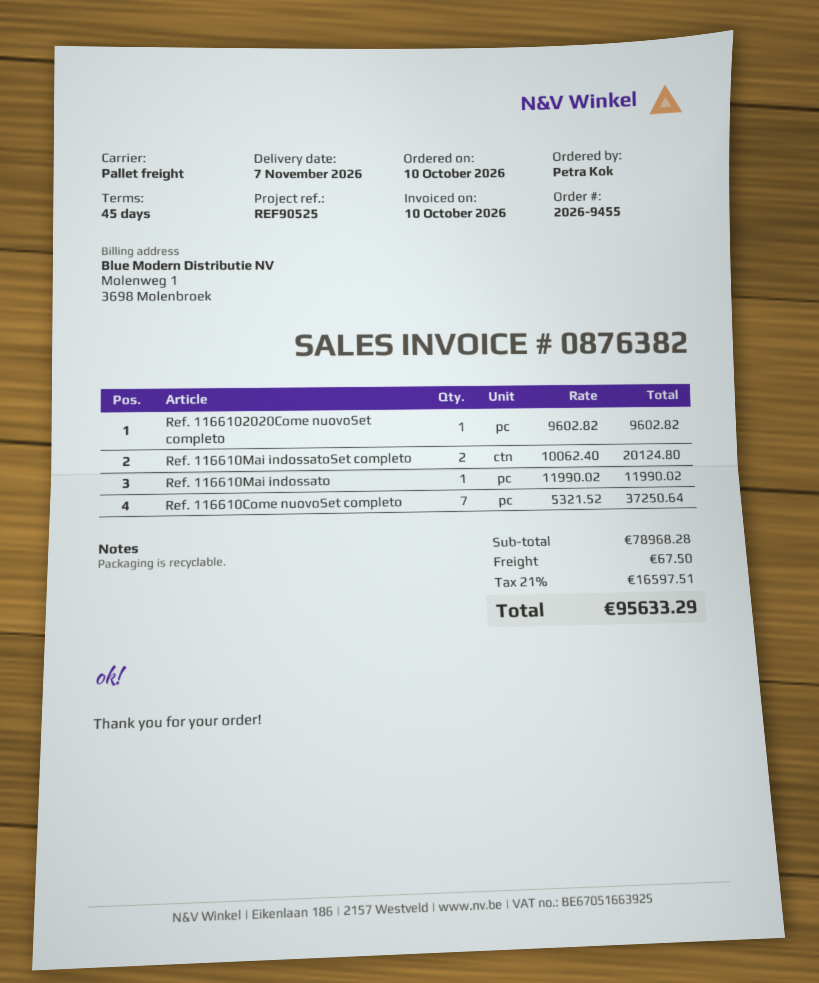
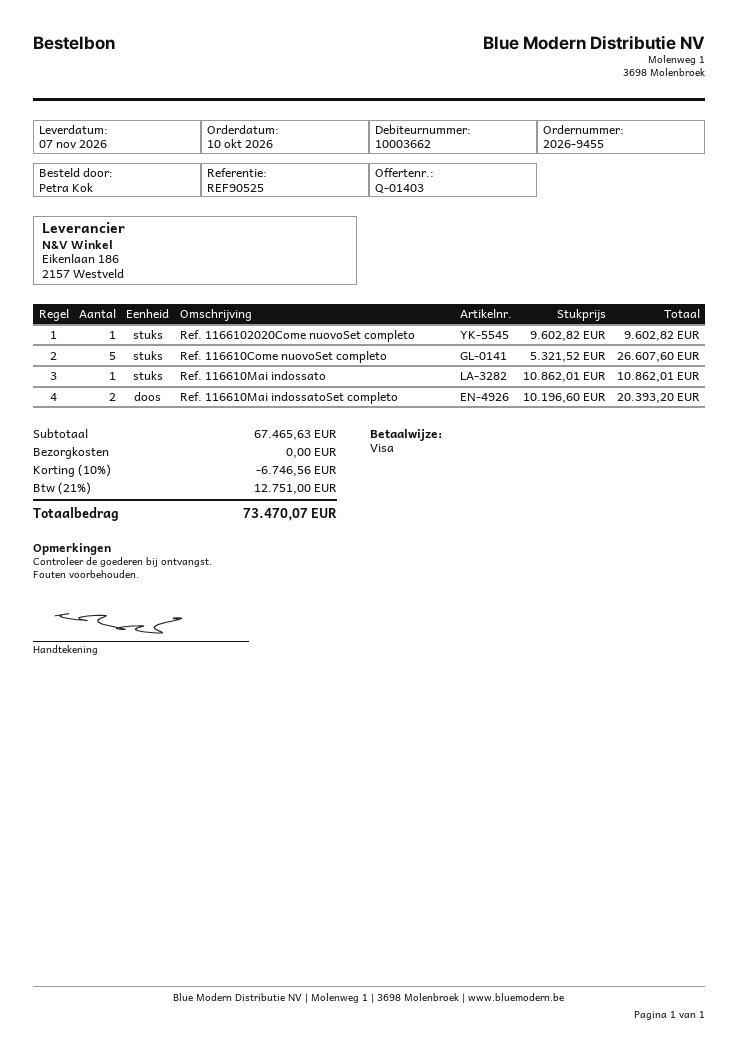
Ref. 116610Mai indossatoSet completo: 2 x 10062.40 = 20124.80 -> 2 x 10196.60 = 20393.20
Ref. 116610Mai indossato: 1 x 11990.02 = 11990.02 -> 1 x 10862.01 = 10862.01
Ref. 116610Come nuovoSet completo: 7 x 5321.52 = 37250.64 -> 5 x 5321.52 = 26607.60
subtotal: 78968.28 -> 67465.63
discount: none -> 10% = 6746.56
shipping: 67.50 -> 0.00
tax: 21% = 16597.51 -> 21% = 12751.00
total: 95633.29 -> 73470.07

